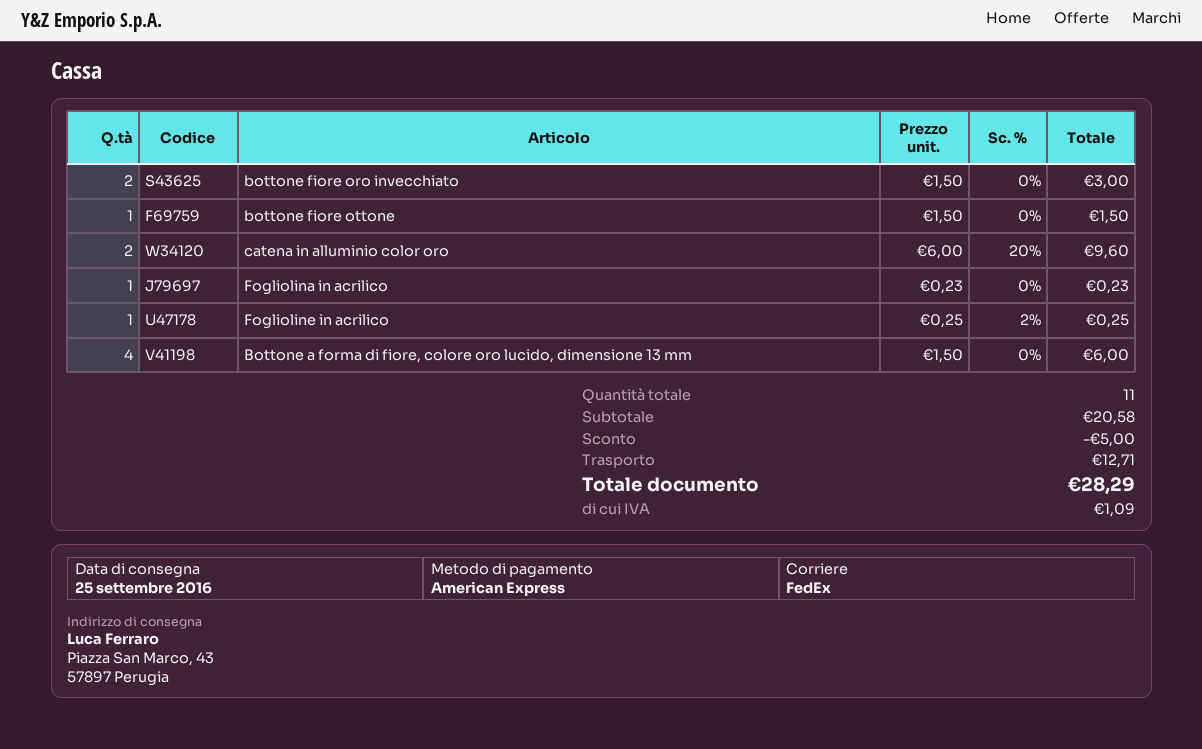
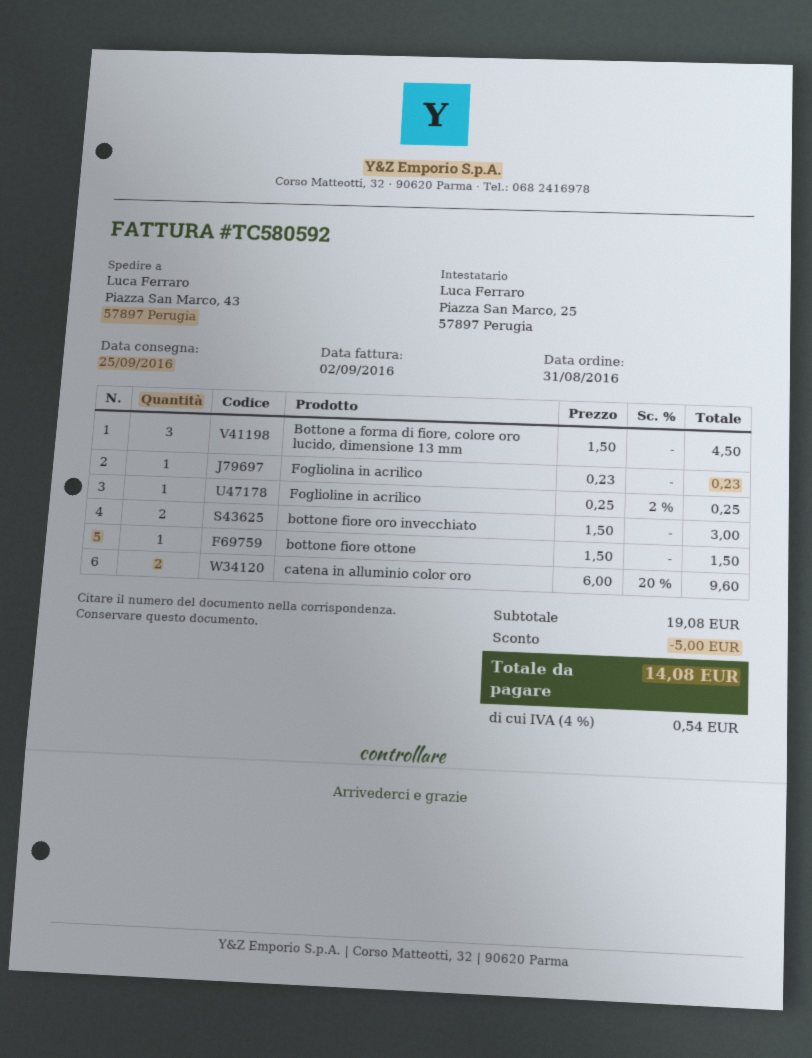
Bottone a forma di fiore, colore oro lucido, dimensione 13 mm: 4 x 1.50 = 6.00 -> 3 x 1.50 = 4.50
subtotal: 20.58 -> 19.08
shipping: 12.71 -> none
tax: 1.09 -> 0.54
total: 28.29 -> 14.08

